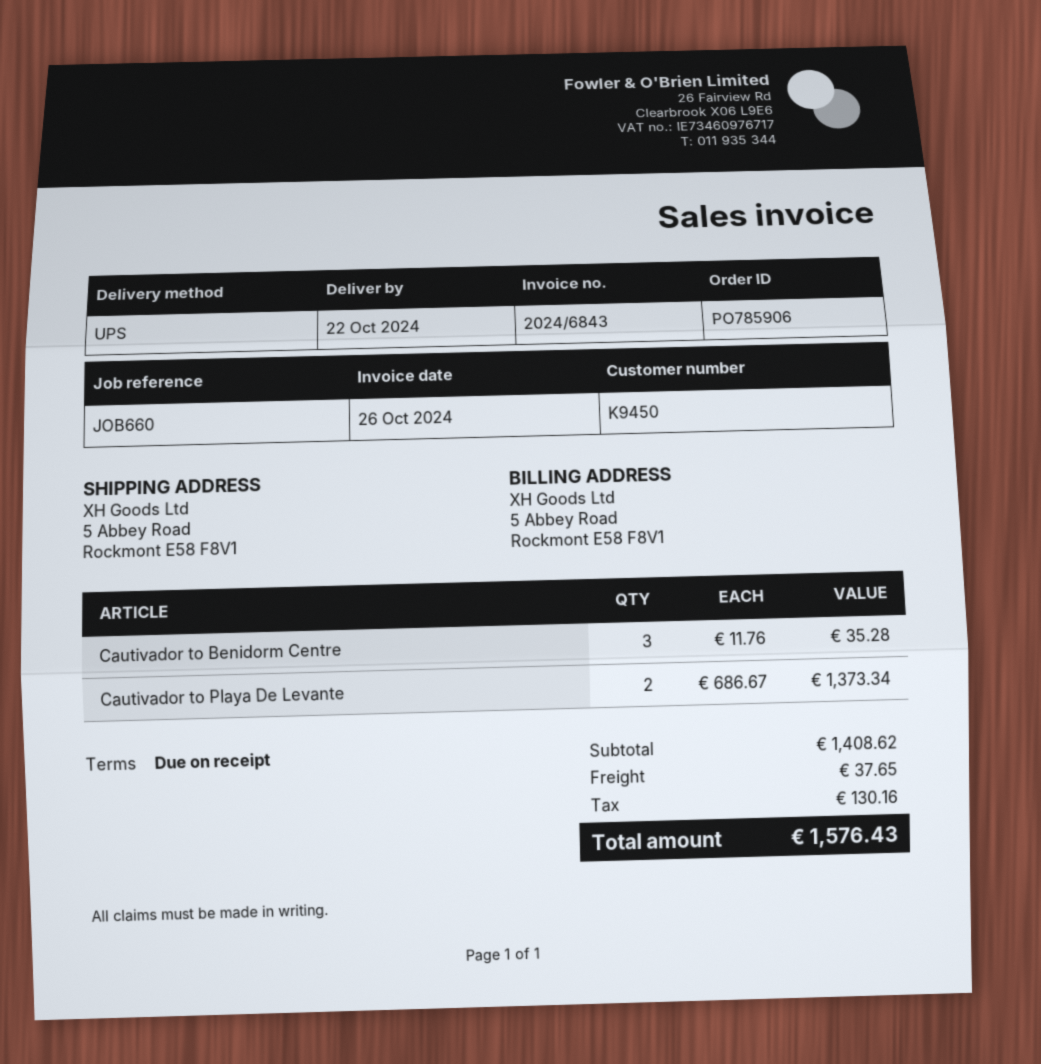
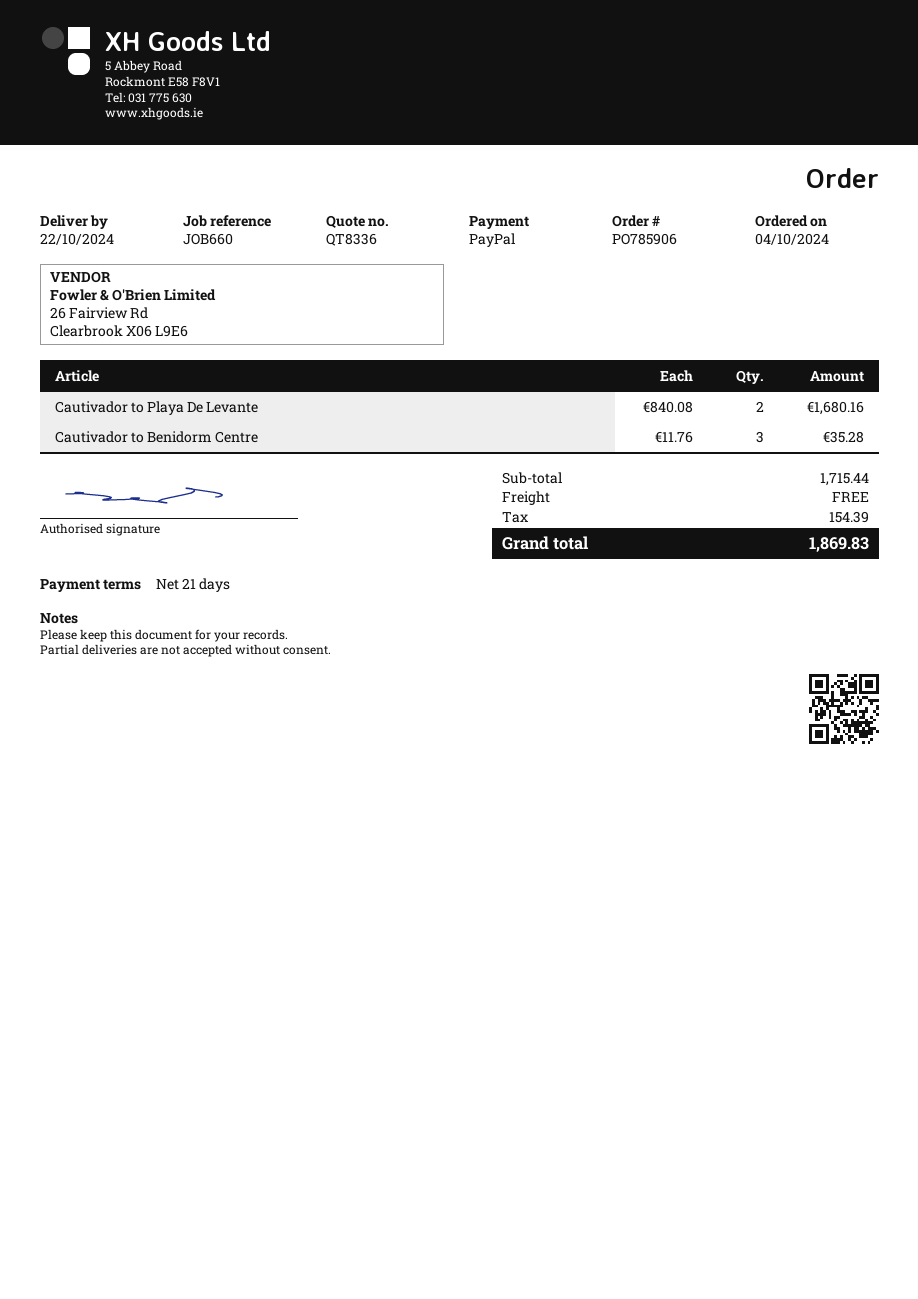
payment terms: on receipt -> 21 days
Cautivador to Playa De Levante: 2 x 686.67 = 1373.34 -> 2 x 840.08 = 1680.16
subtotal: 1408.62 -> 1715.44
shipping: 37.65 -> 0.00
tax: 130.16 -> 154.39
total: 1576.43 -> 1869.83

